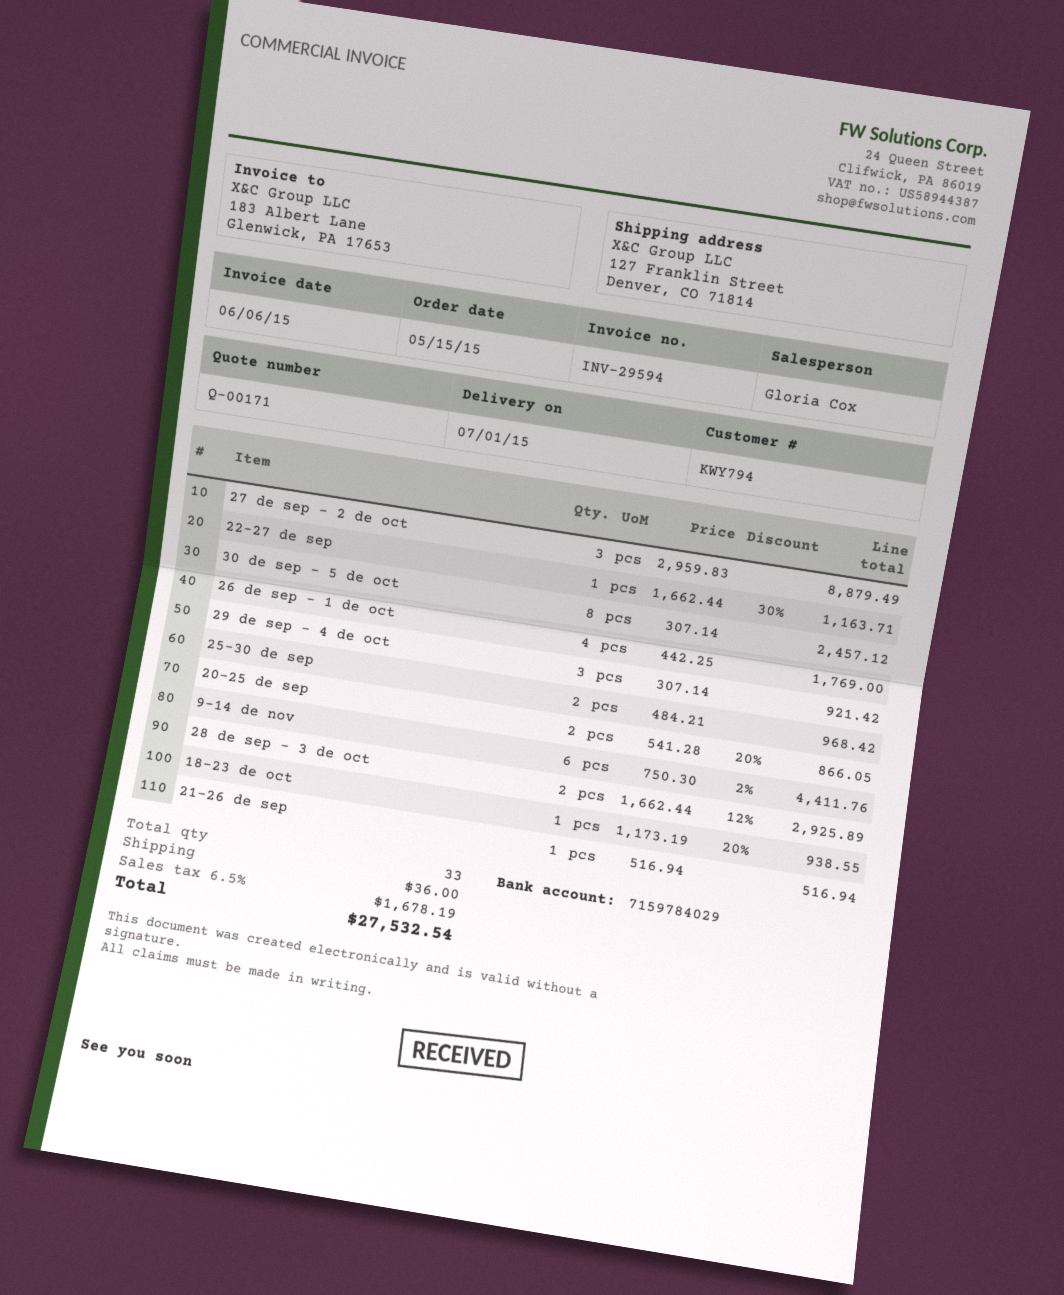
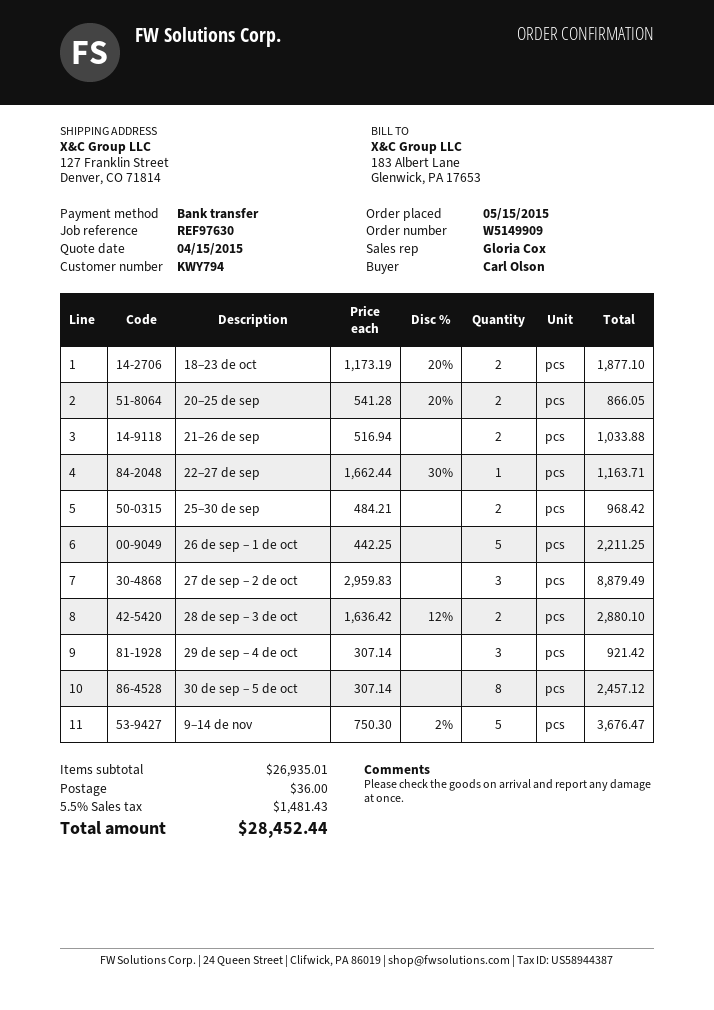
26 de sep – 1 de oct: 4 x 442.25 = 1769.00 -> 5 x 442.25 = 2211.25
9–14 de nov: 6 x 750.30 - 2% = 4411.76 -> 5 x 750.30 - 2% = 3676.47
28 de sep – 3 de oct: 2 x 1662.44 - 12% = 2925.89 -> 2 x 1636.42 - 12% = 2880.10
18–23 de oct: 1 x 1173.19 - 20% = 938.55 -> 2 x 1173.19 - 20% = 1877.10
21–26 de sep: 1 x 516.94 = 516.94 -> 2 x 516.94 = 1033.88
tax: 6.5% = 1678.19 -> 5.5% = 1481.43
total: 27532.54 -> 28452.44

